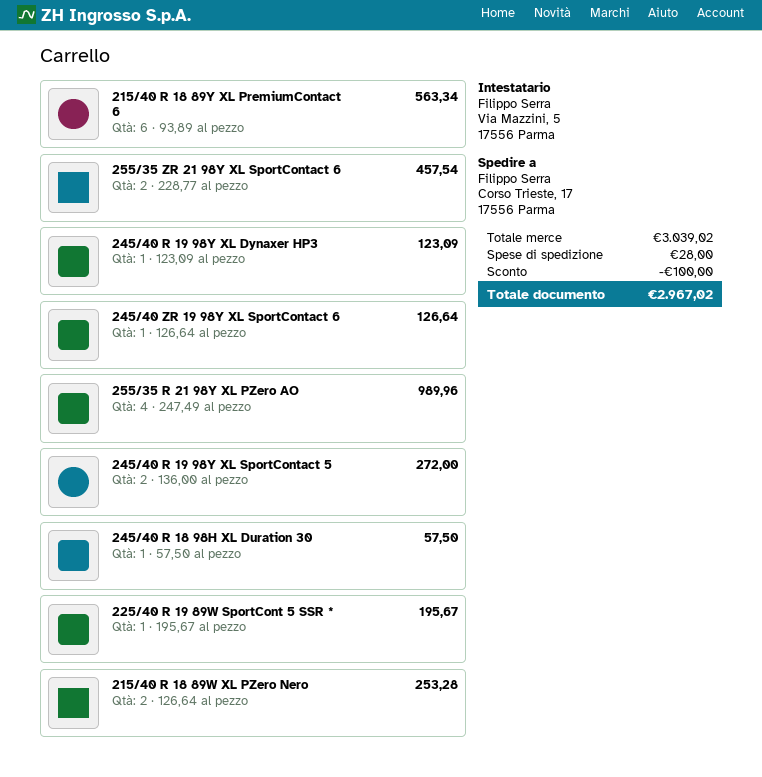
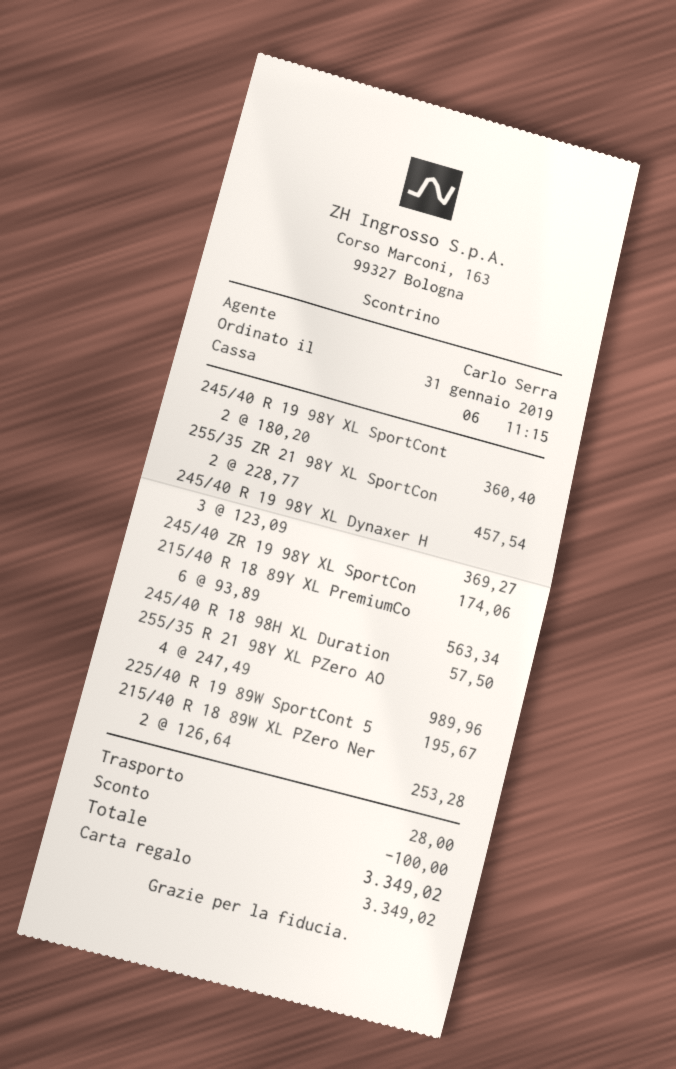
245/40 R 19 98Y XL Dynaxer HP3: 1 x 123.09 = 123.09 -> 3 x 123.09 = 369.27
245/40 ZR 19 98Y XL SportContact 6: 1 x 126.64 = 126.64 -> 1 x 174.06 = 174.06
245/40 R 19 98Y XL SportContact 5: 2 x 136.00 = 272.00 -> 2 x 180.20 = 360.40
total: 2967.02 -> 3349.02

